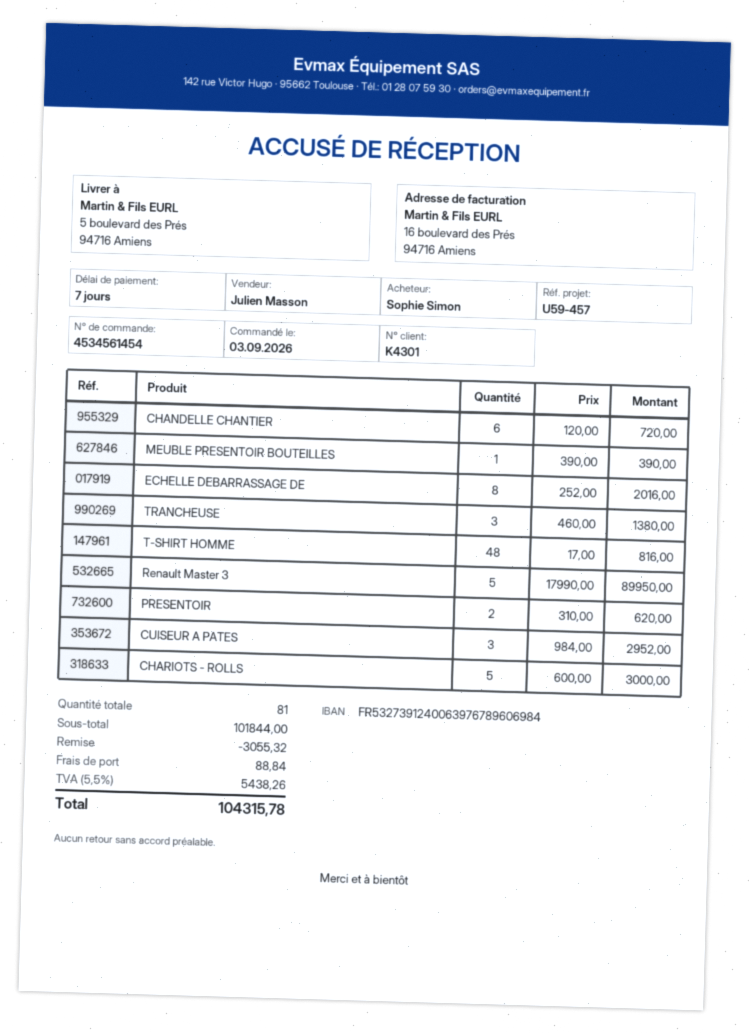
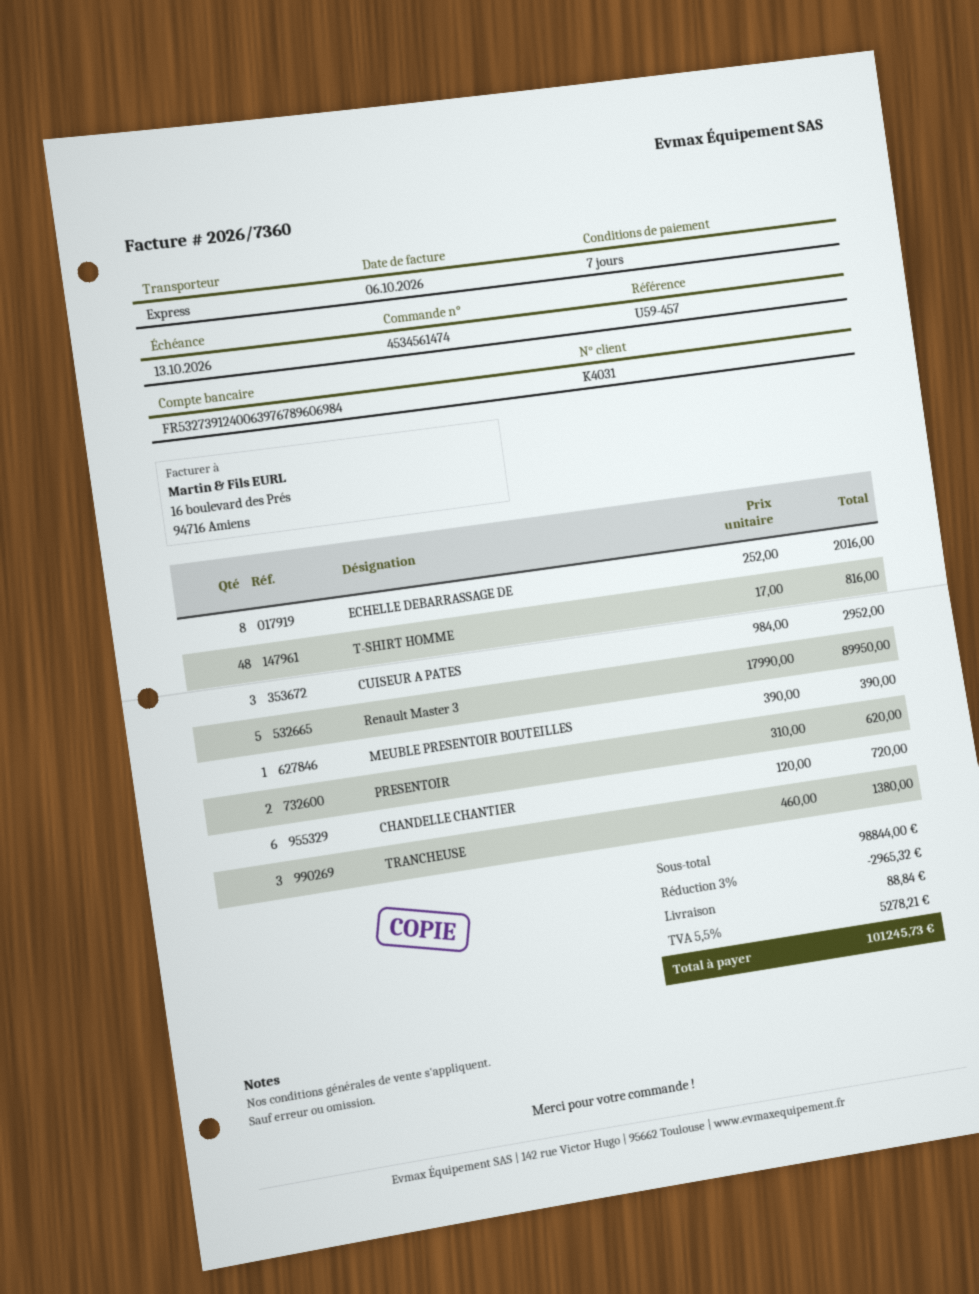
order number: 4534561454 -> 4534561474
customer number: K4301 -> K4031
CHARIOTS - ROLLS: 5 x 600.00 = 3000.00 -> none
subtotal: 101844.00 -> 98844.00
discount: 3055.32 -> 2965.32
tax: 5.5% = 5438.26 -> 5.5% = 5278.21
total: 104315.78 -> 101245.73

